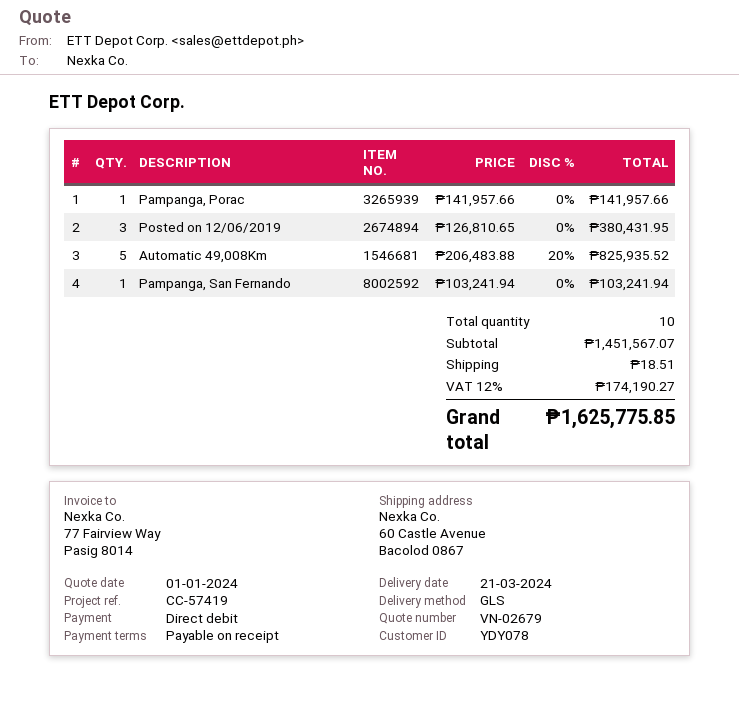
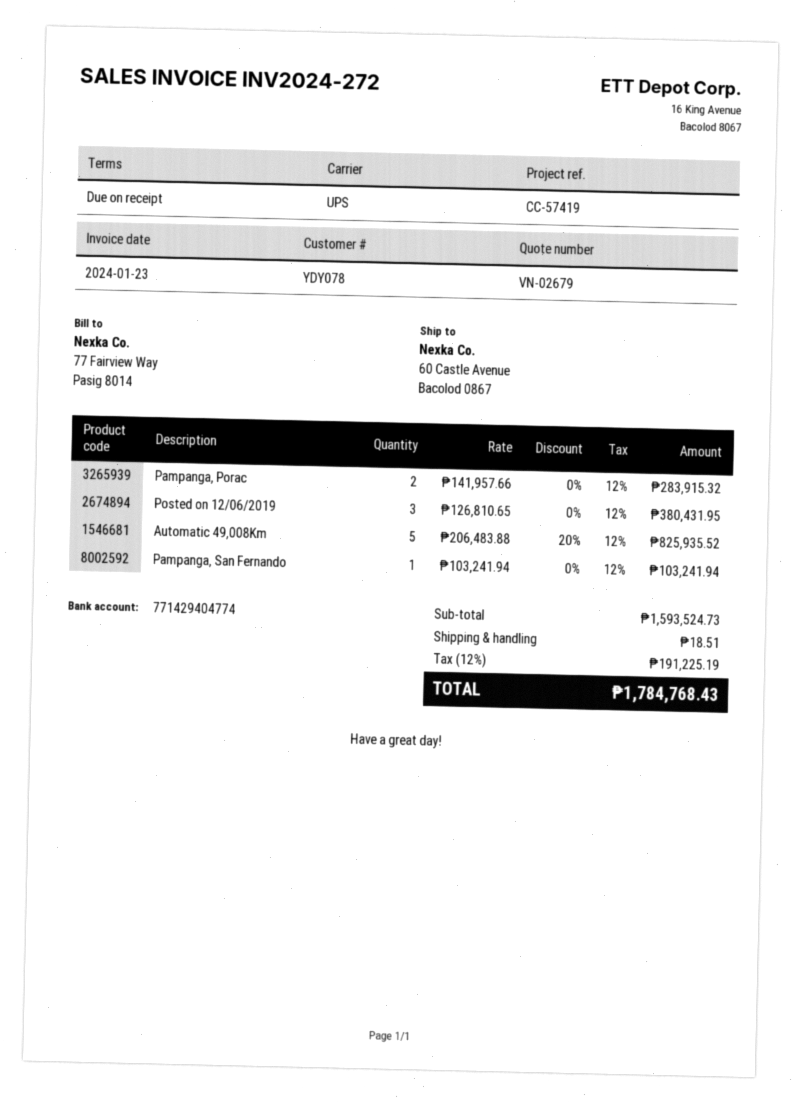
shipping method: GLS -> UPS
Pampanga, Porac: 1 x 141957.66 = 141957.66 -> 2 x 141957.66 = 283915.32
subtotal: 1451567.07 -> 1593524.73
tax: 12% = 174190.27 -> 12% = 191225.19
total: 1625775.85 -> 1784768.43

